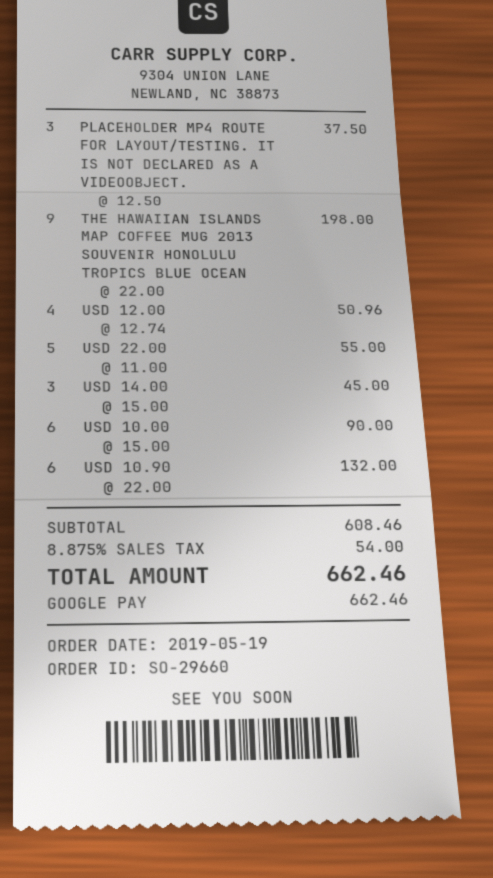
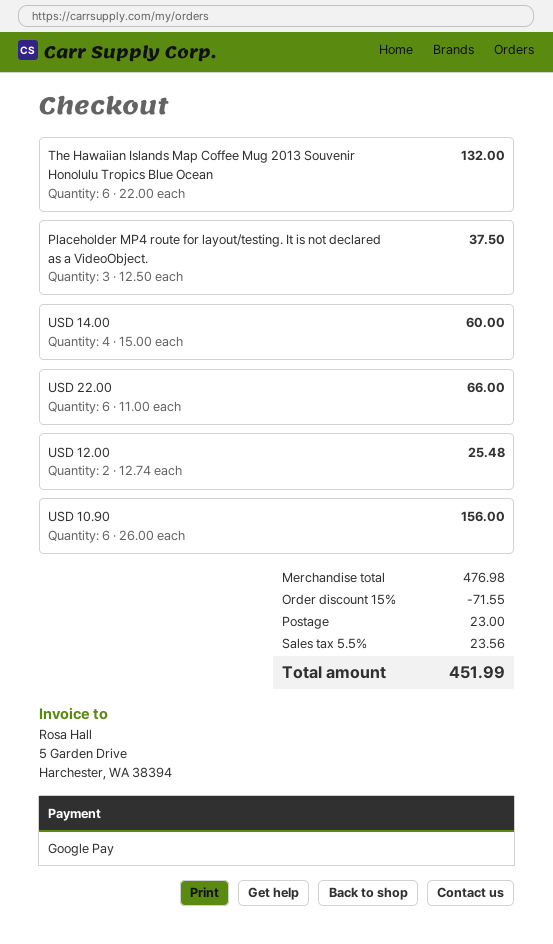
THE HAWAIIAN ISLANDS MAP COFFEE MUG 2013 SOUVENIR HONOLULU TROPICS BLUE OCEAN: 9 x 22.00 = 198.00 -> 6 x 22.00 = 132.00
USD 12.00: 4 x 12.74 = 50.96 -> 2 x 12.74 = 25.48
USD 22.00: 5 x 11.00 = 55.00 -> 6 x 11.00 = 66.00
USD 14.00: 3 x 15.00 = 45.00 -> 4 x 15.00 = 60.00
USD 10.00: 6 x 15.00 = 90.00 -> none
USD 10.90: 6 x 22.00 = 132.00 -> 6 x 26.00 = 156.00
subtotal: 608.46 -> 476.98
discount: none -> 15% = 71.55
shipping: none -> 23.00
tax: 8.875% = 54.00 -> 5.5% = 23.56
total: 662.46 -> 451.99

